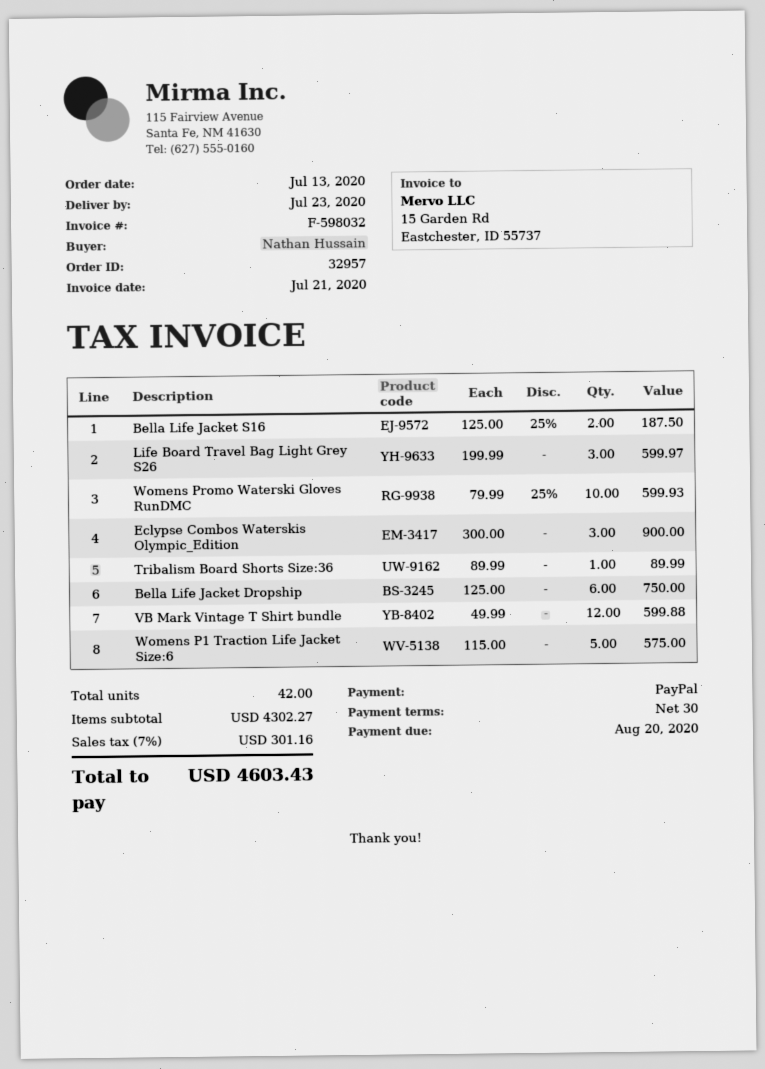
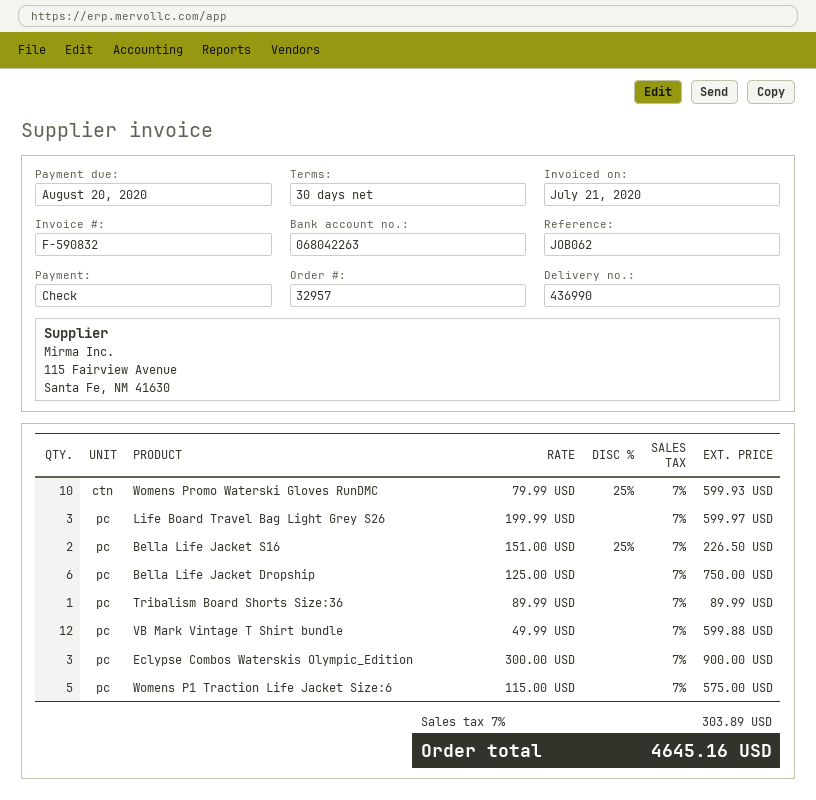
invoice number: F-598032 -> F-590832
payment method: PayPal -> cheque
Bella Life Jacket S16: 2 x 125.00 - 25% = 187.50 -> 2 x 151.00 - 25% = 226.50
tax: 7% = 301.16 -> 7% = 303.89
total: 4603.43 -> 4645.16

